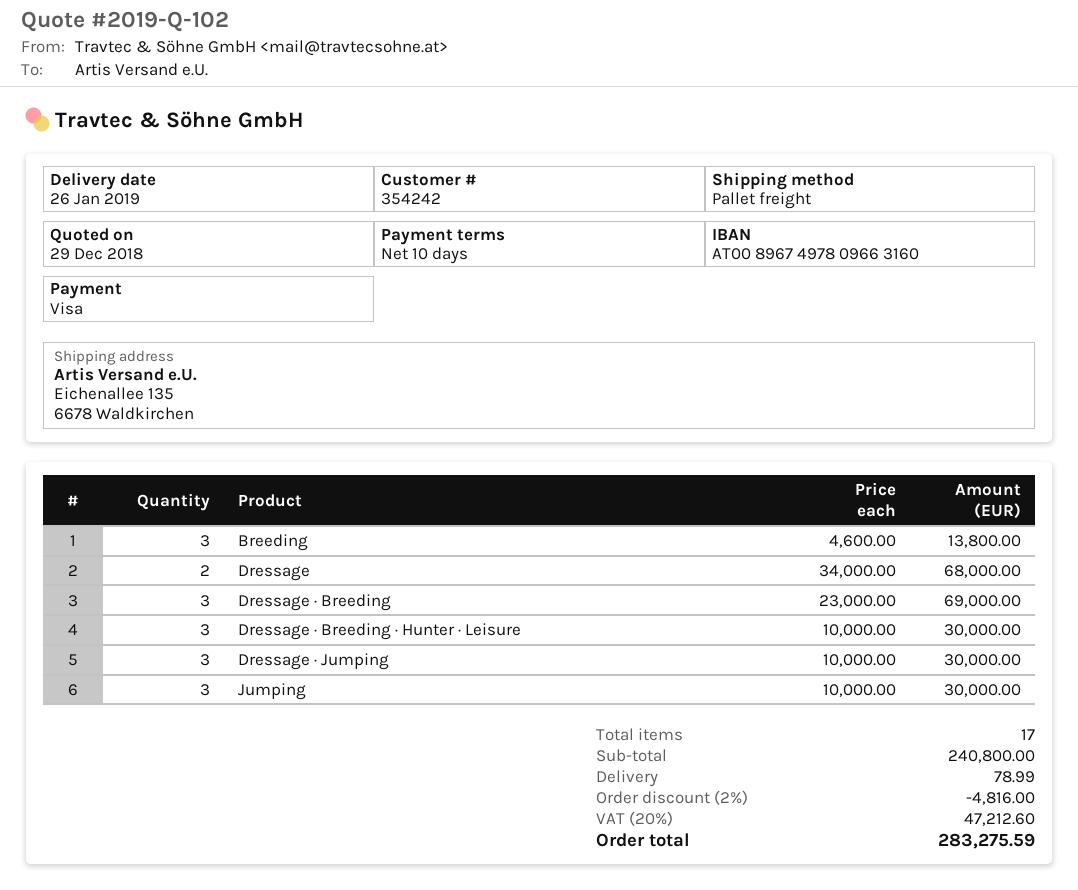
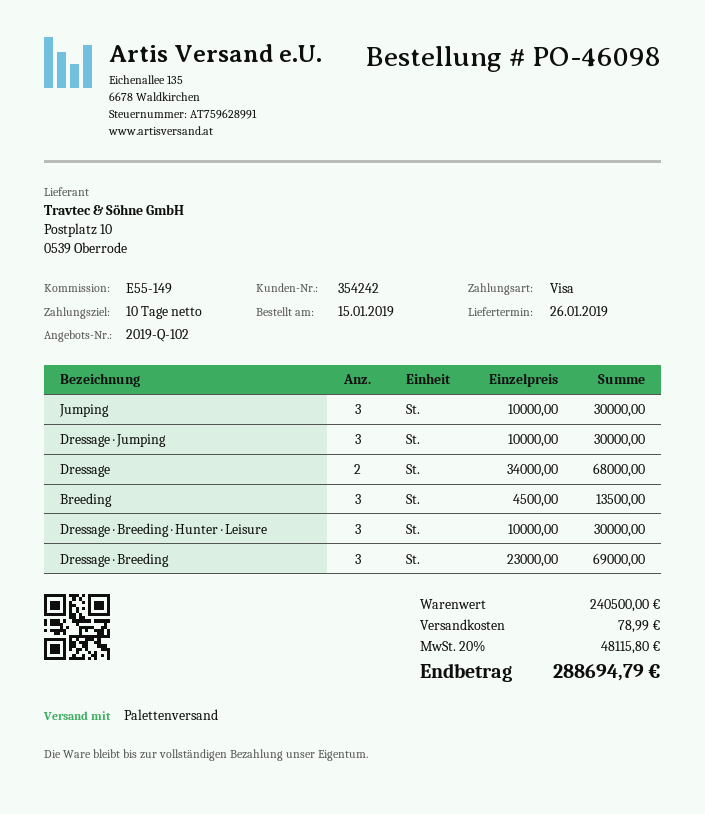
Breeding: 3 x 4600.00 = 13800.00 -> 3 x 4500.00 = 13500.00
subtotal: 240800.00 -> 240500.00
discount: 2% = 4816.00 -> none
tax: 20% = 47212.60 -> 20% = 48115.80
total: 283275.59 -> 288694.79

